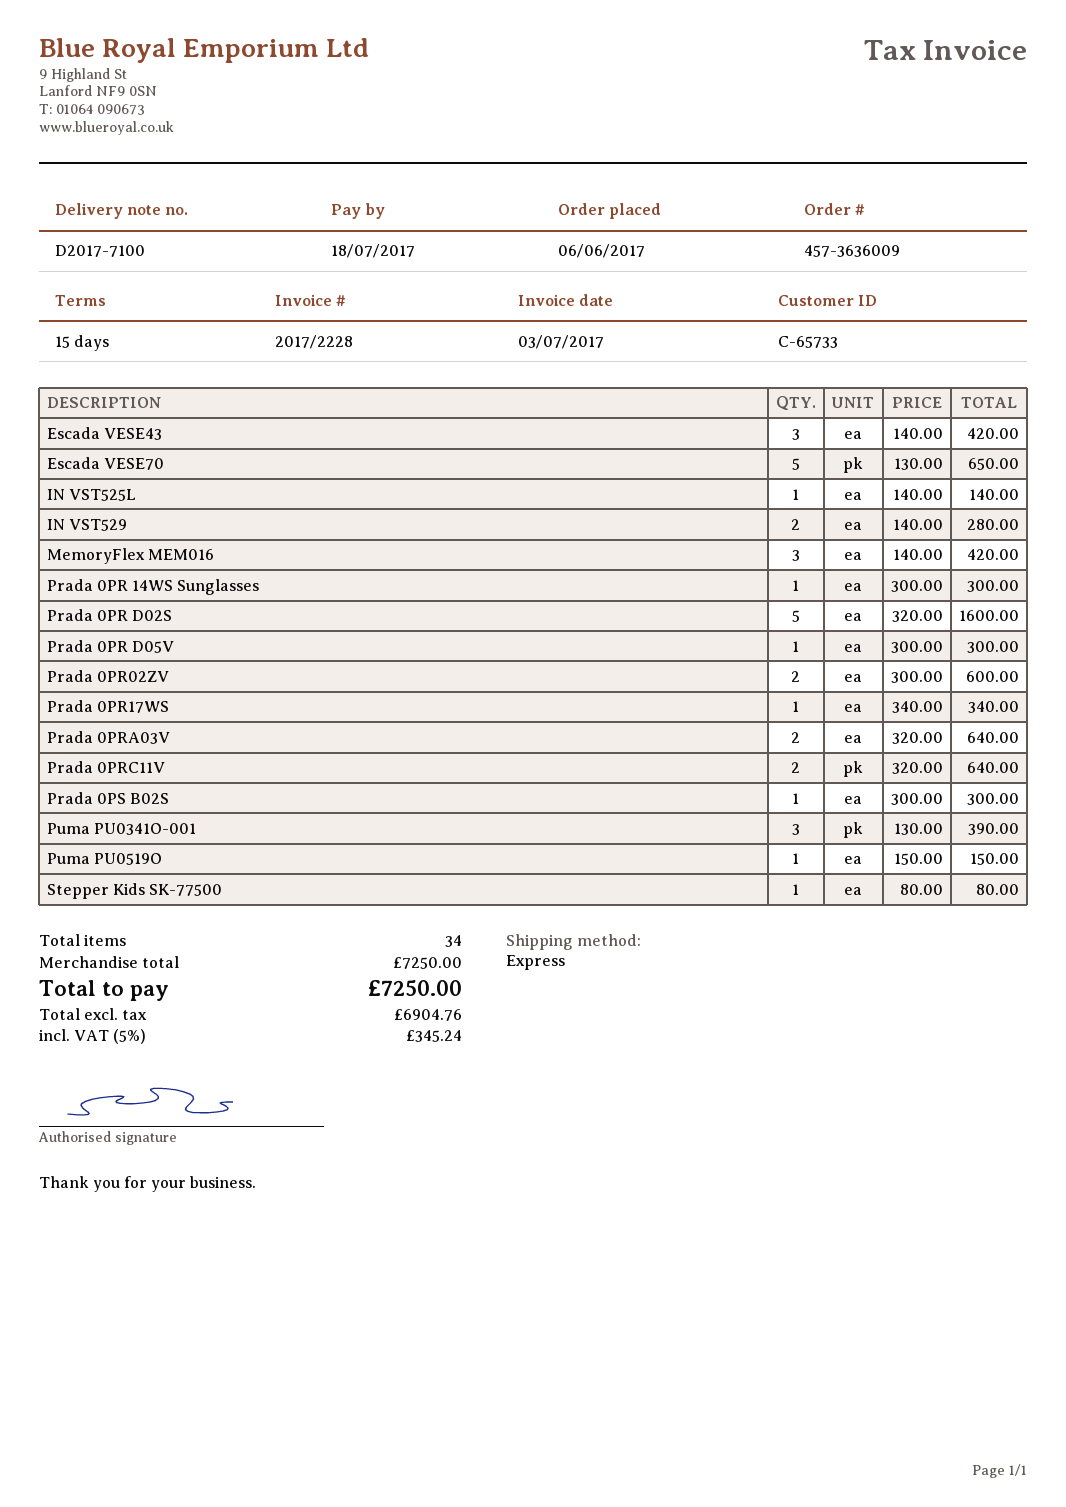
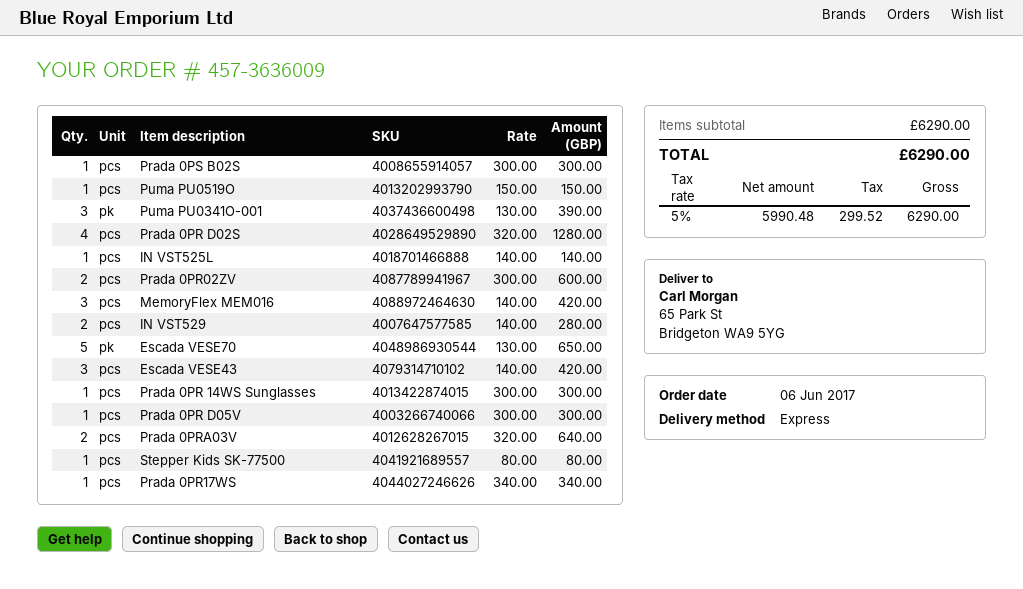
Prada 0PR D02S: 5 x 320.00 = 1600.00 -> 4 x 320.00 = 1280.00
Prada 0PRC11V: 2 x 320.00 = 640.00 -> none
subtotal: 7250.00 -> 6290.00
net: 6904.76 -> 5990.48
tax: 5% = 345.24 -> 5% = 299.52
total: 7250.00 -> 6290.00

